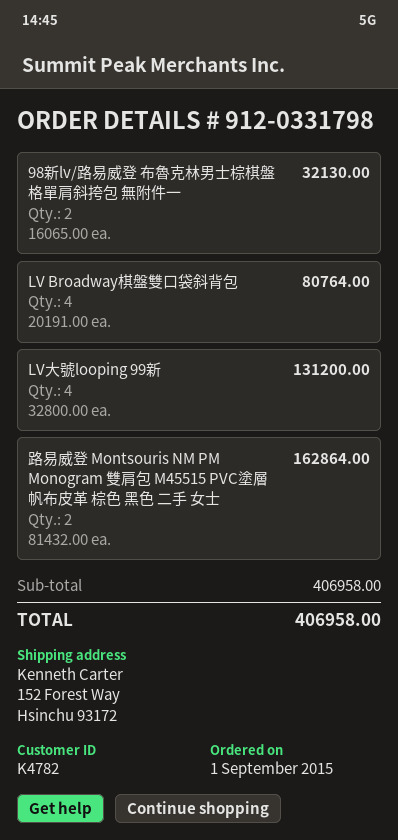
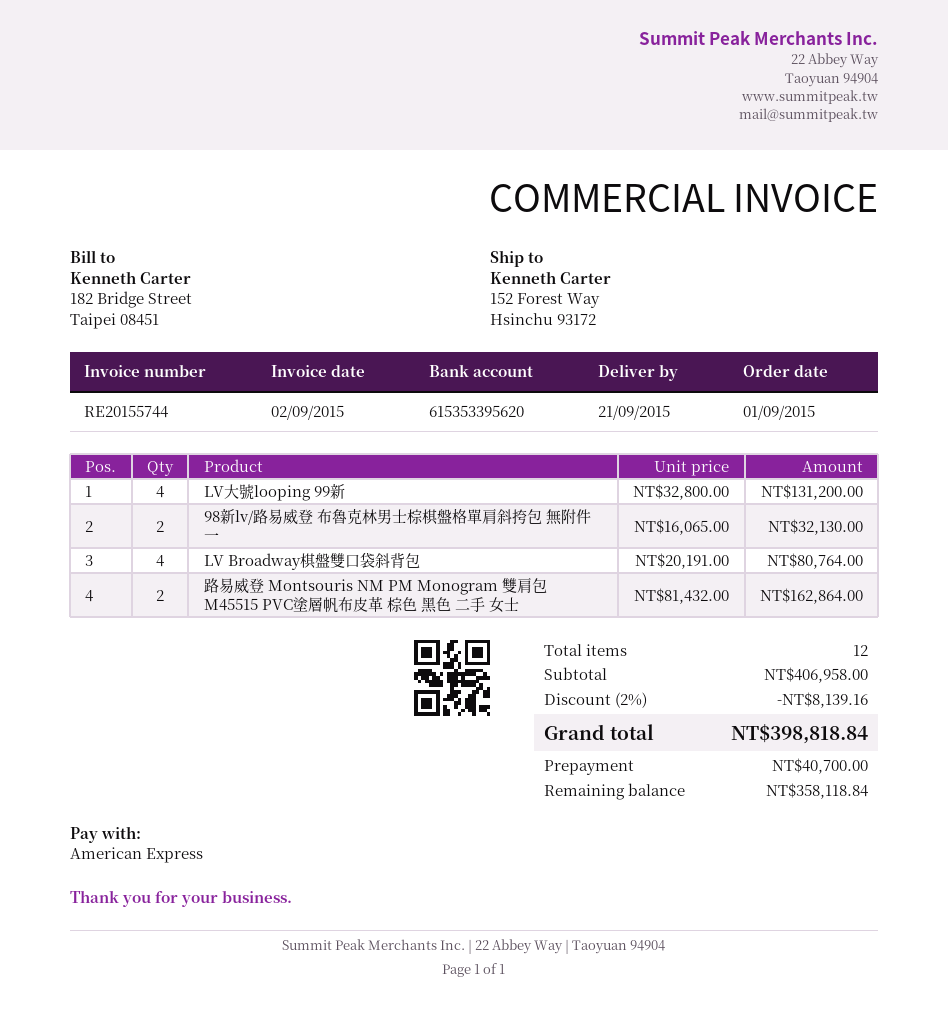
discount: none -> 2% = 8139.16
total: 406958.00 -> 398818.84

